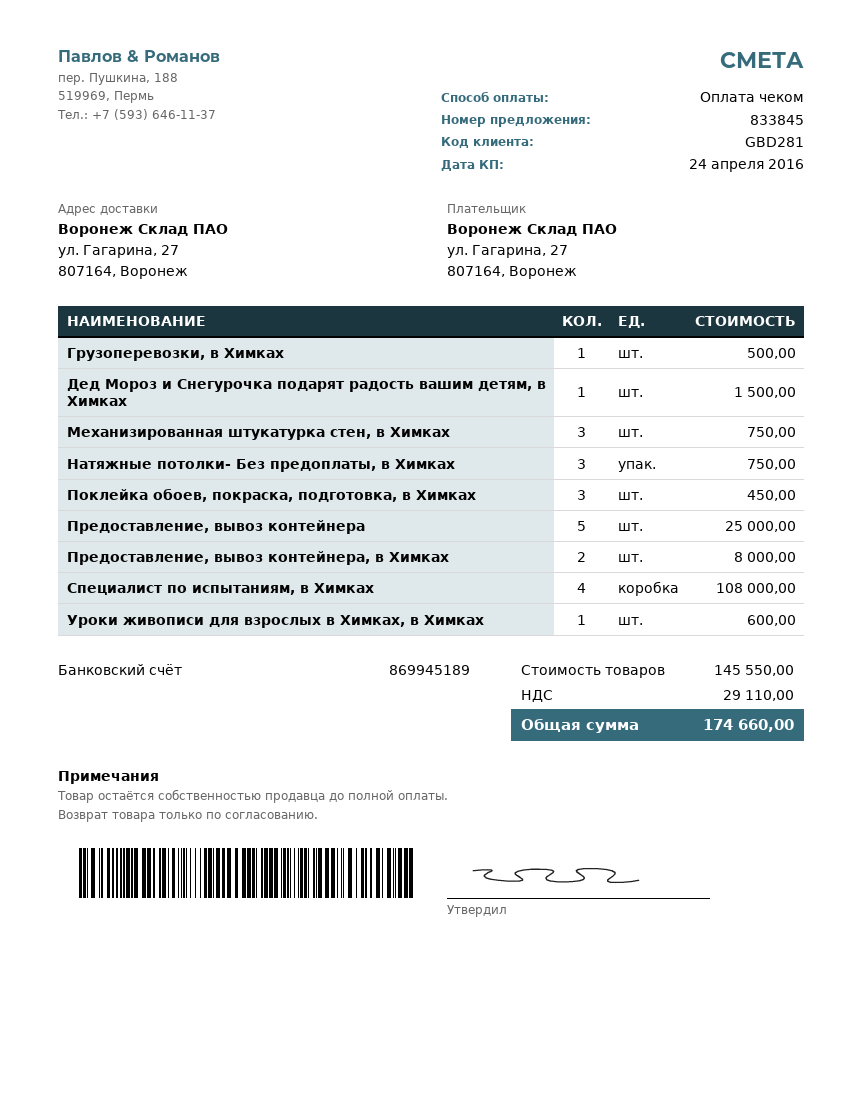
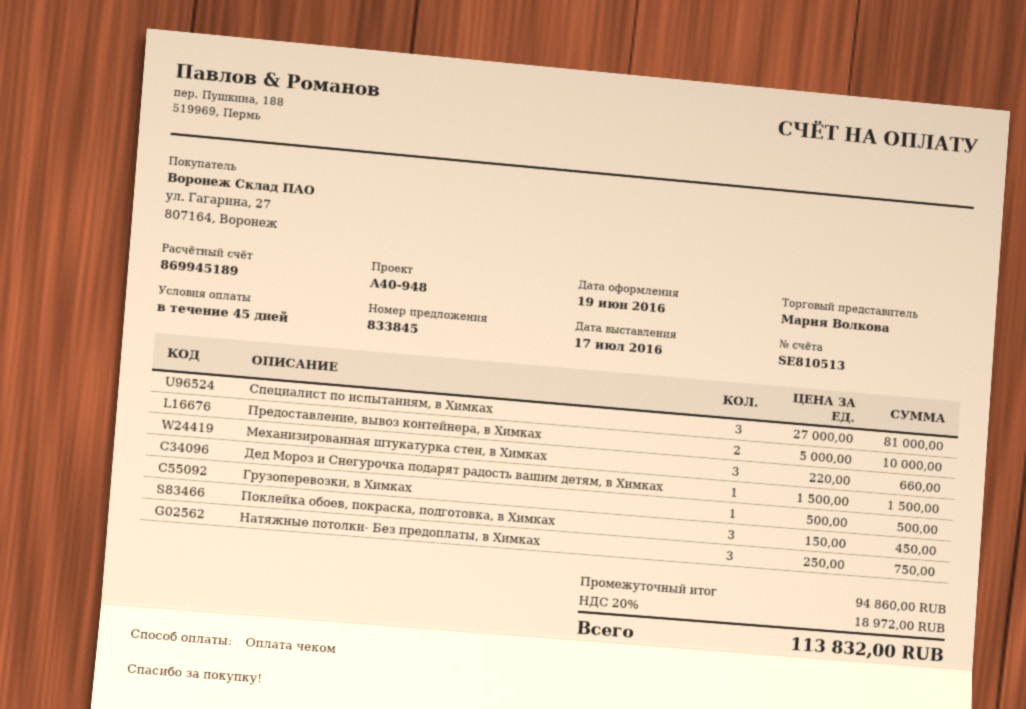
Механизированная штукатурка стен, в Химках: 3 for 750.00 -> 3 for 660.00
Предоставление, вывоз контейнера: 5 for 25000.00 -> none
Предоставление, вывоз контейнера, в Химках: 2 for 8000.00 -> 2 for 10000.00
Специалист по испытаниям, в Химках: 4 for 108000.00 -> 3 for 81000.00
Уроки живописи для взрослых в Химках, в Химках: 1 for 600.00 -> none
subtotal: 145550.00 -> 94860.00
tax: 29110.00 -> 18972.00
total: 174660.00 -> 113832.00

